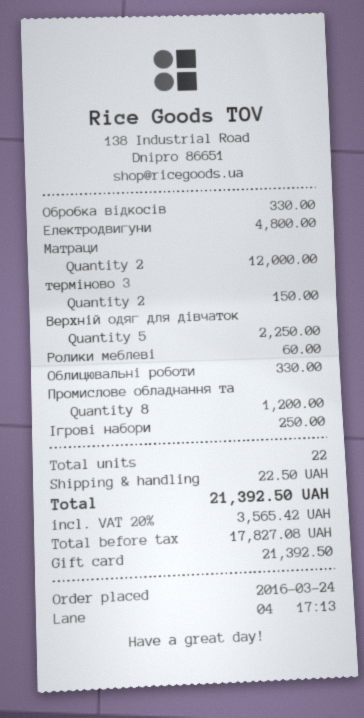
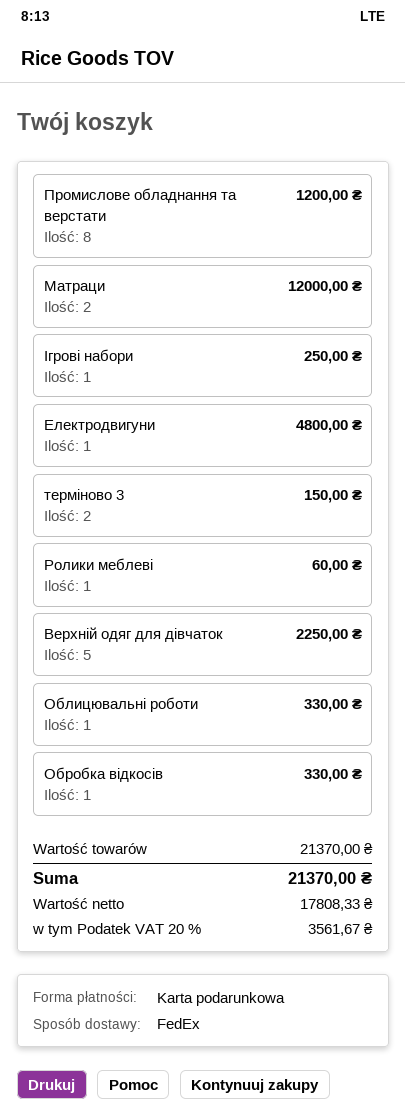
shipping: 22.50 -> none
net: 17827.08 -> 17808.33
tax: 20% = 3565.42 -> 20% = 3561.67
total: 21392.50 -> 21370.00

